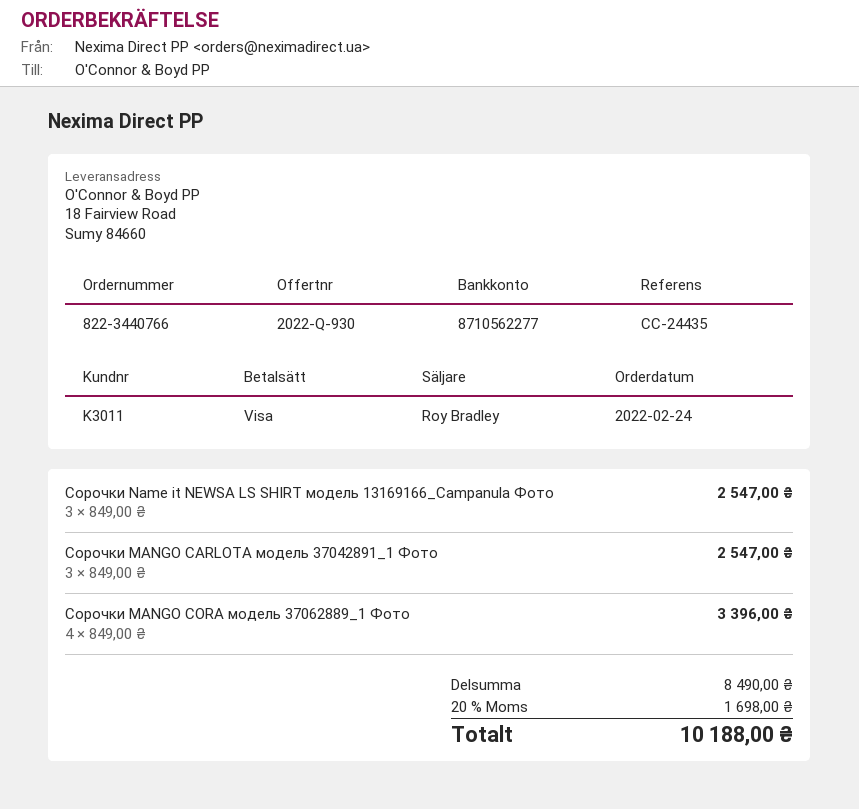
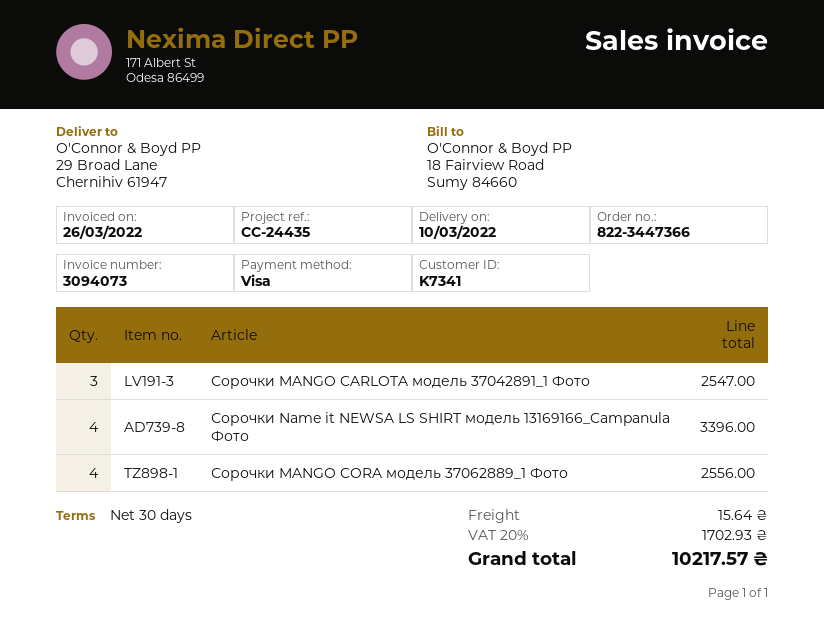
order number: 822-3440766 -> 822-3447366
customer number: K3011 -> K7341
ship to: 18 Fairview Road, Sumy 84660 -> 29 Broad Lane, Chernihiv 61947
Сорочки Name it NEWSA LS SHIRT модель 13169166_Campanula Фото: 3 for 2547.00 -> 4 for 3396.00
Сорочки MANGO CORA модель 37062889_1 Фото: 4 for 3396.00 -> 4 for 2556.00
shipping: none -> 15.64
tax: 20% = 1698.00 -> 20% = 1702.93
total: 10188.00 -> 10217.57

